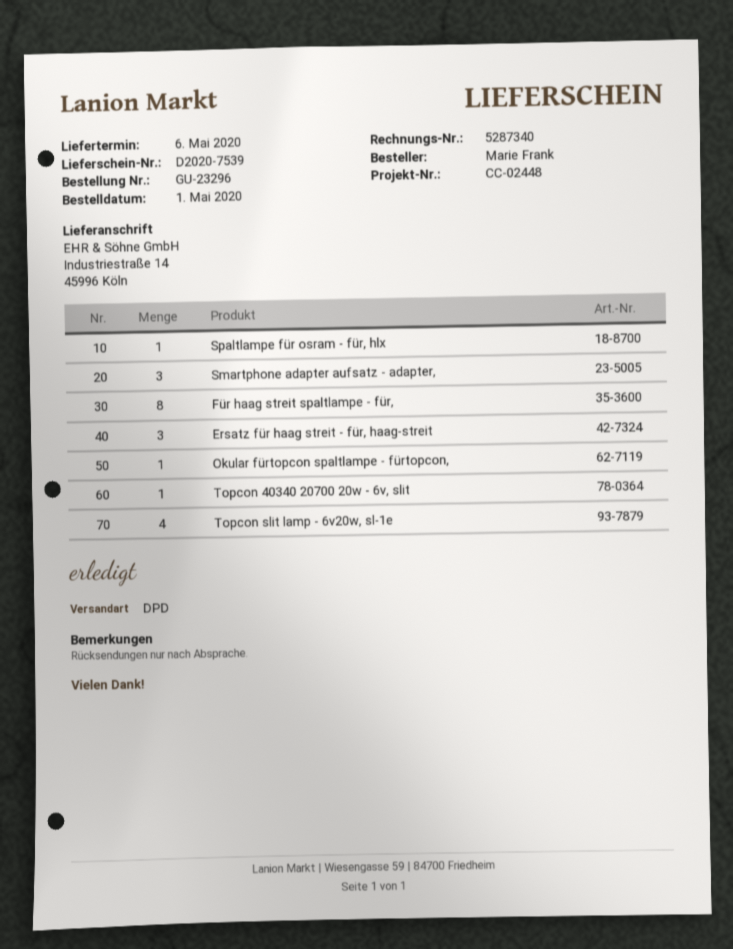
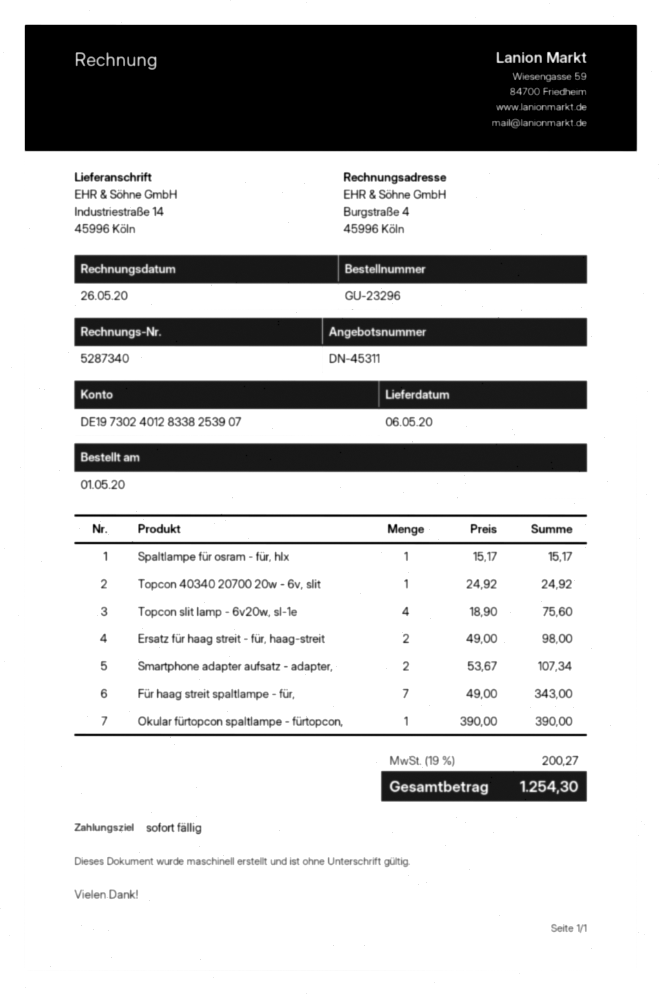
Smartphone adapter aufsatz - adapter,: 3 -> 2
Für haag streit spaltlampe - für,: 8 -> 7
Ersatz für haag streit - für, haag-streit: 3 -> 2

